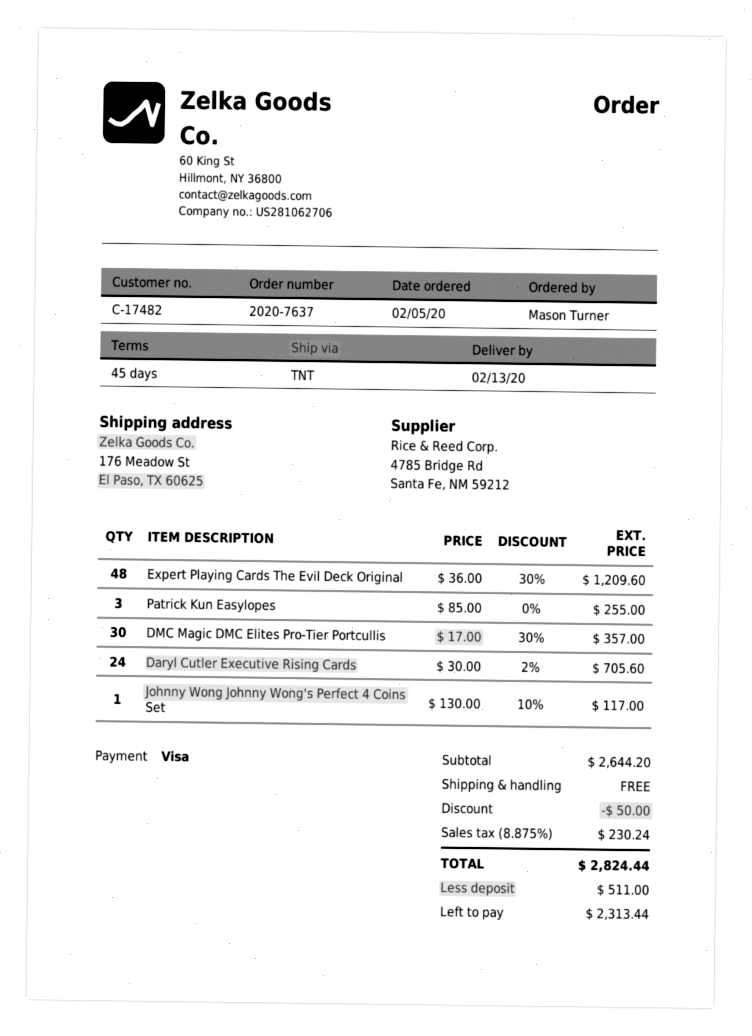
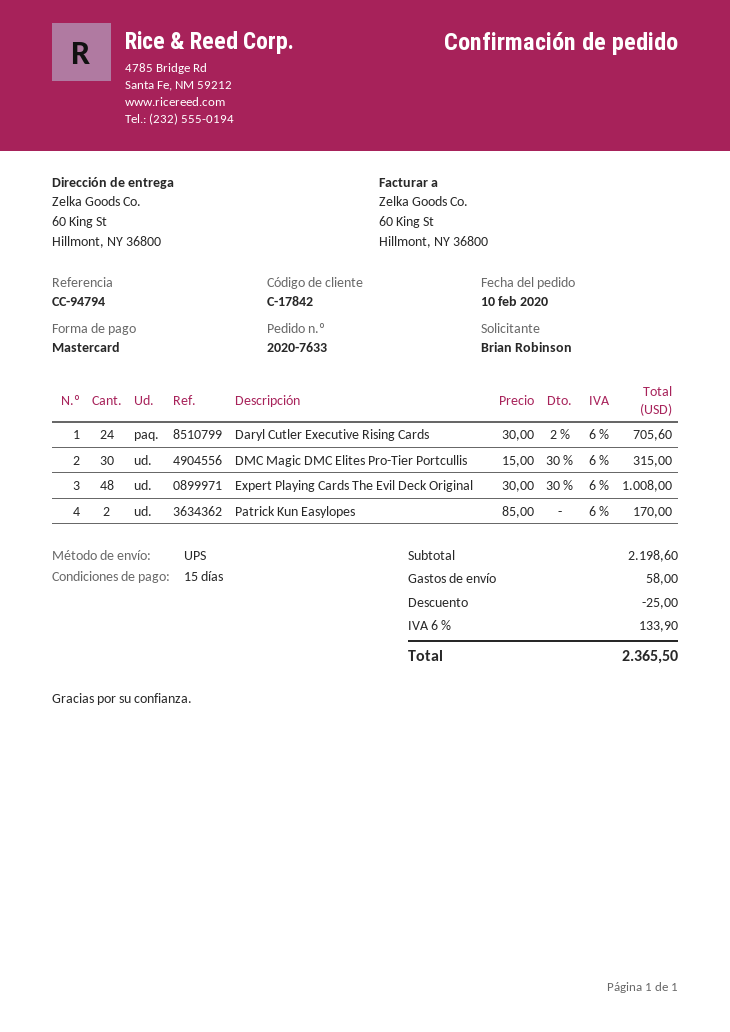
order number: 2020-7637 -> 2020-7633
order date: 2020-02-05 -> 2020-02-10
payment terms: 45 days -> 15 days
customer number: C-17482 -> C-17842
ordered by: Mason Turner -> Brian Robinson
payment method: Visa -> Mastercard
shipping method: TNT -> UPS
ship to: 176 Meadow St, El Paso, TX 60625 -> 60 King St, Hillmont, NY 36800
Expert Playing Cards The Evil Deck Original: 48 x 36.00 - 30% = 1209.60 -> 48 x 30.00 - 30% = 1008.00
Patrick Kun Easylopes: 3 x 85.00 = 255.00 -> 2 x 85.00 = 170.00
DMC Magic DMC Elites Pro-Tier Portcullis: 30 x 17.00 - 30% = 357.00 -> 30 x 15.00 - 30% = 315.00
Johnny Wong Johnny Wong's Perfect 4 Coins Set: 1 x 130.00 - 10% = 117.00 -> none
subtotal: 2644.20 -> 2198.60
discount: 50.00 -> 25.00
shipping: 0.00 -> 58.00
tax: 8.875% = 230.24 -> 6% = 133.90
total: 2824.44 -> 2365.50

